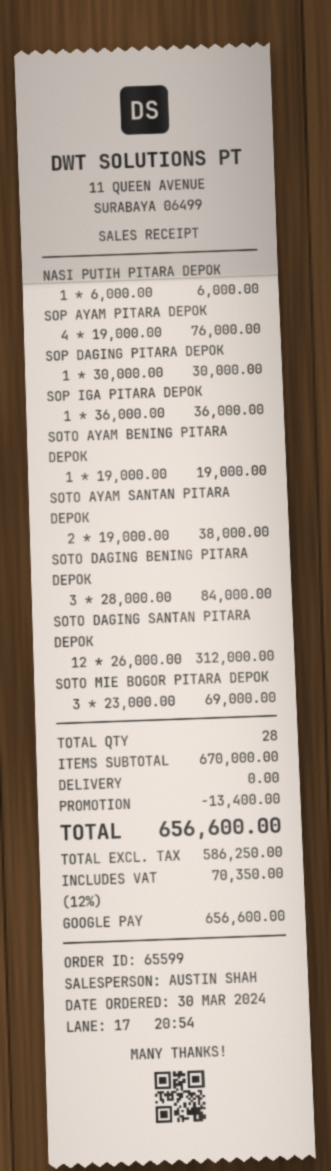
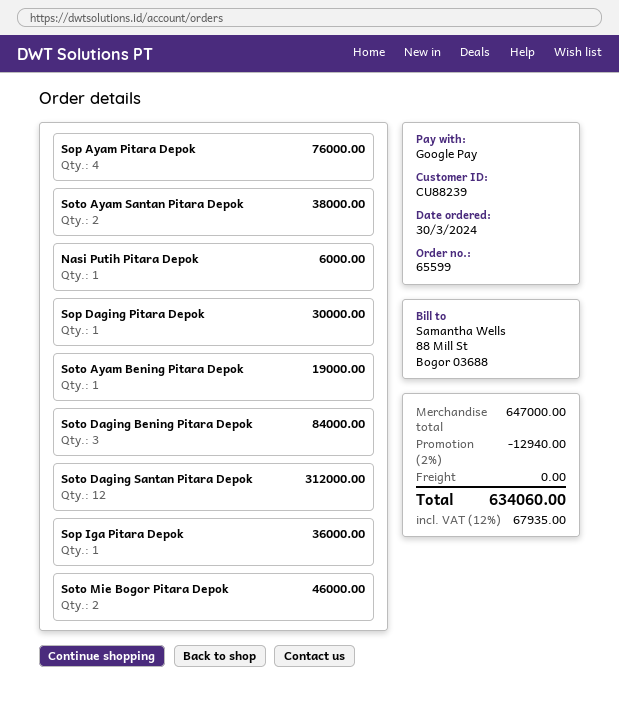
SOTO MIE BOGOR PITARA DEPOK: 3 for 69000.00 -> 2 for 46000.00
subtotal: 670000.00 -> 647000.00
discount: 13400.00 -> 12940.00
tax: 12% = 70350.00 -> 12% = 67935.00
total: 656600.00 -> 634060.00

